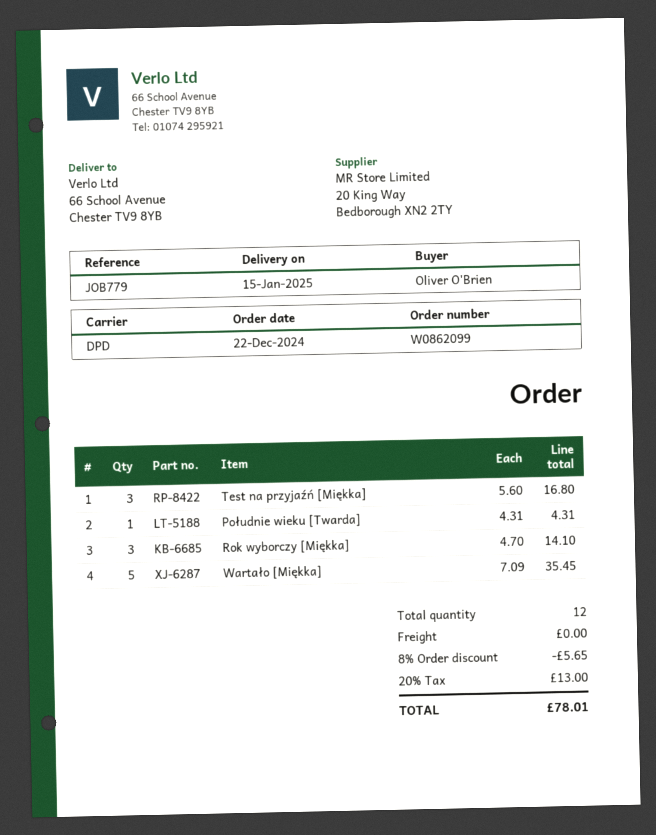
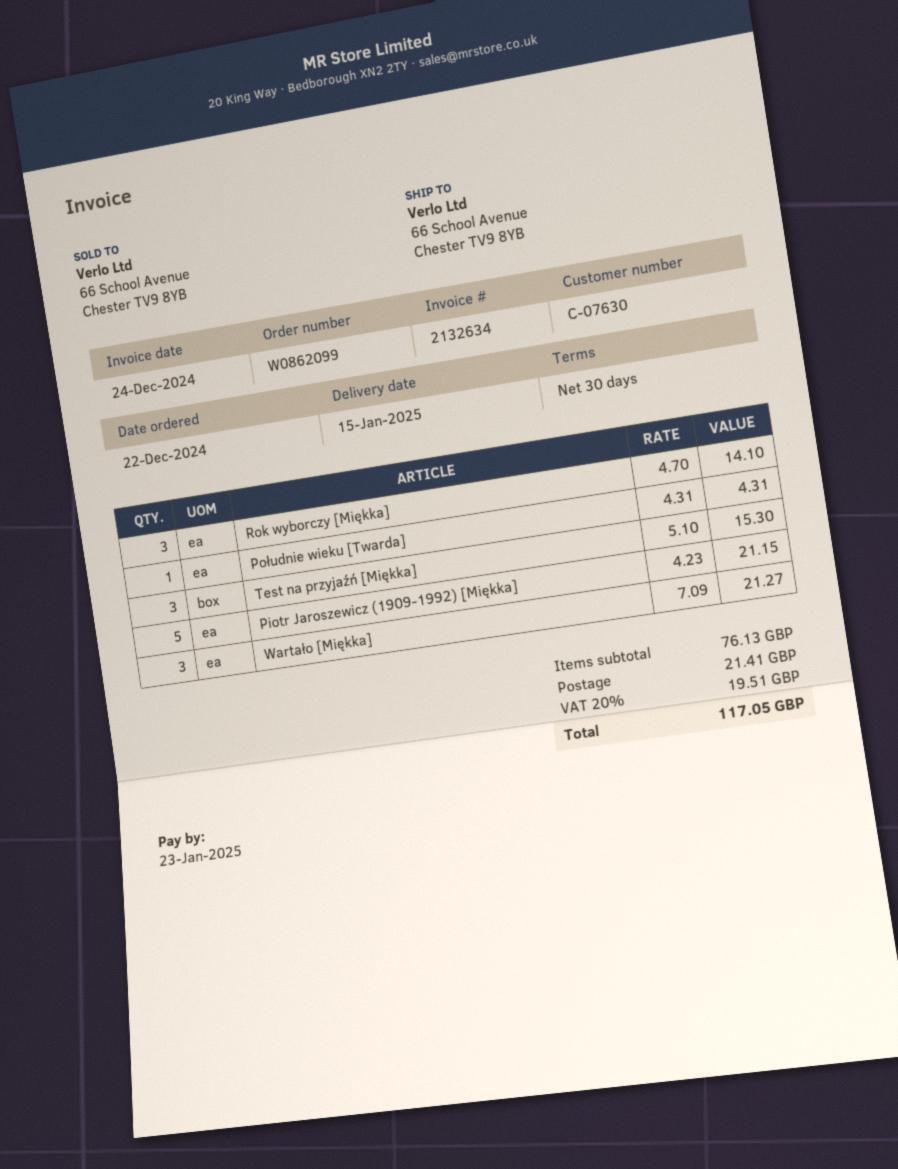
Test na przyjaźń [Miękka]: 3 x 5.60 = 16.80 -> 3 x 5.10 = 15.30
Wartało [Miękka]: 5 x 7.09 = 35.45 -> 3 x 7.09 = 21.27
Piotr Jaroszewicz (1909-1992) [Miękka]: none -> 5 x 4.23 = 21.15
discount: 8% = 5.65 -> none
shipping: 0.00 -> 21.41
tax: 20% = 13.00 -> 20% = 19.51
total: 78.01 -> 117.05

